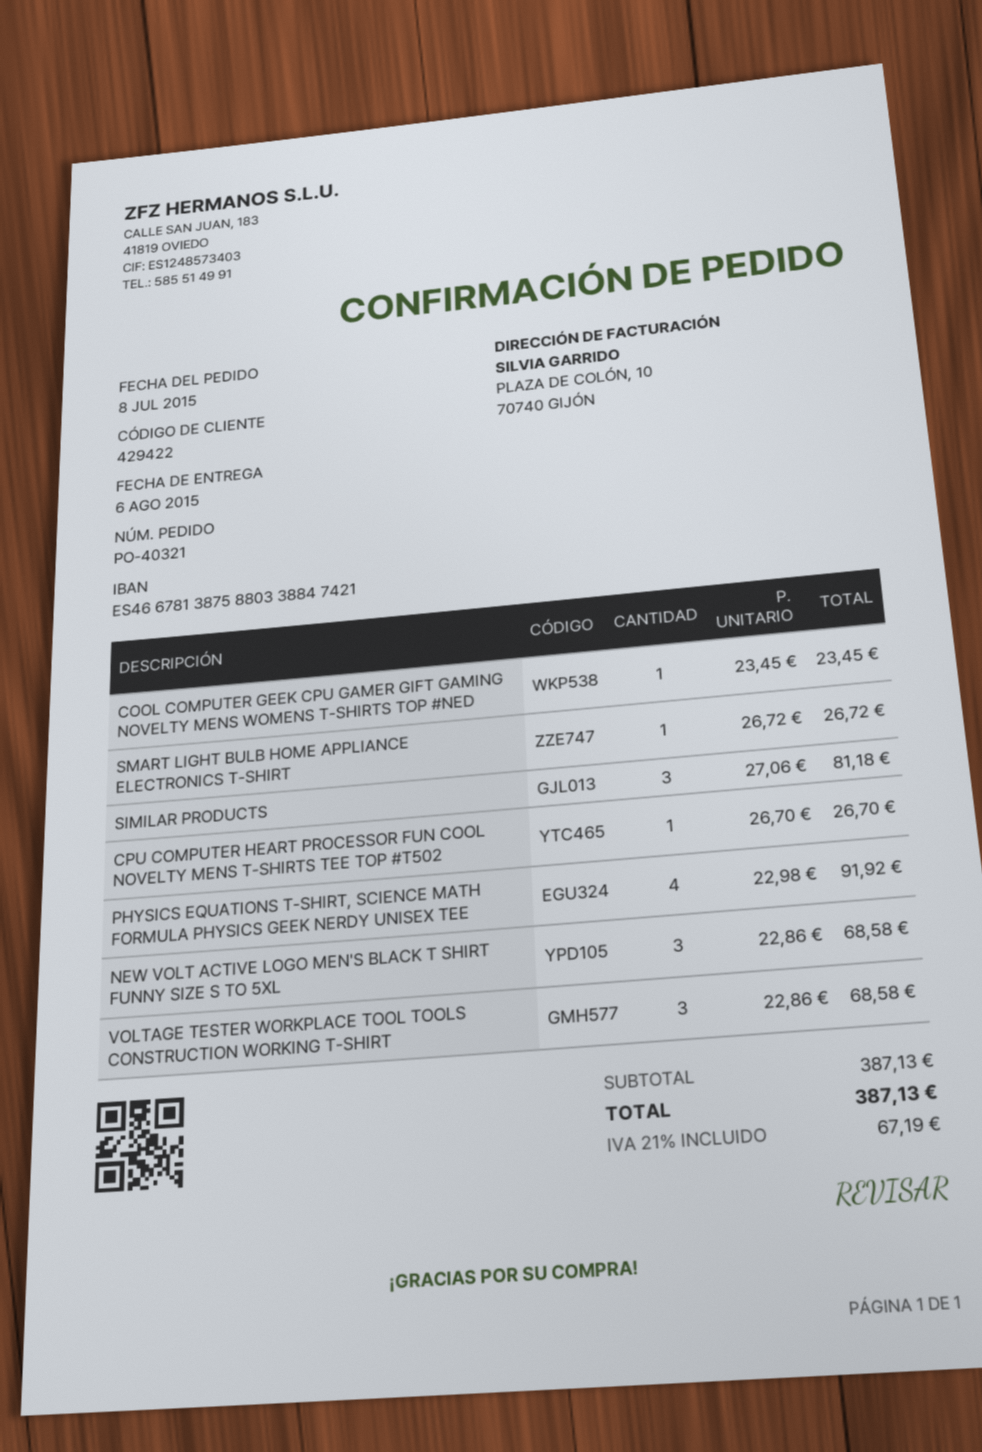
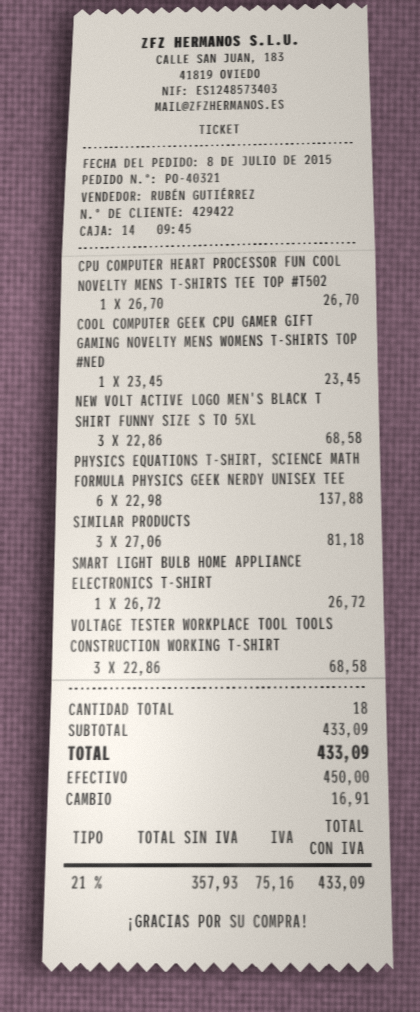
PHYSICS EQUATIONS T-SHIRT, SCIENCE MATH FORMULA PHYSICS GEEK NERDY UNISEX TEE: 4 x 22.98 = 91.92 -> 6 x 22.98 = 137.88
subtotal: 387.13 -> 433.09
tax: 21% = 67.19 -> 21% = 75.16
total: 387.13 -> 433.09

